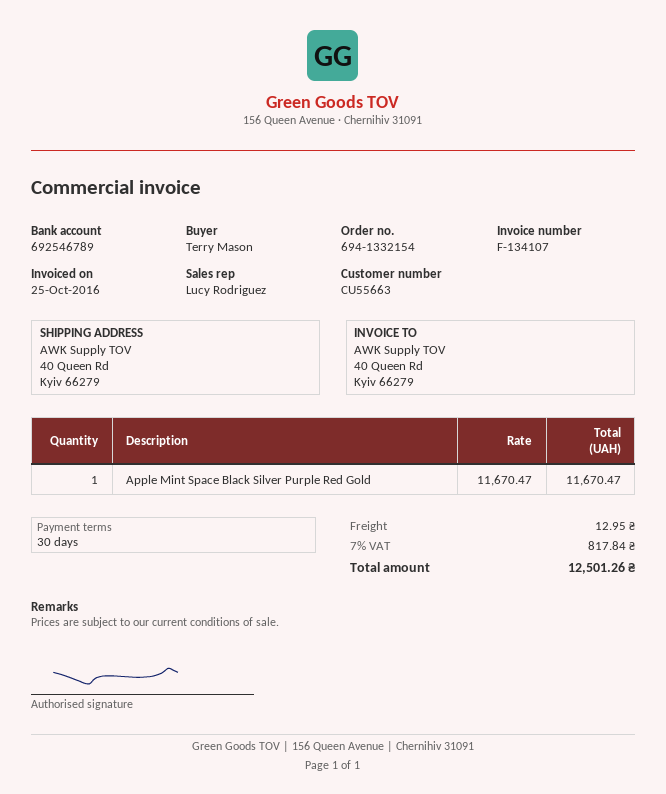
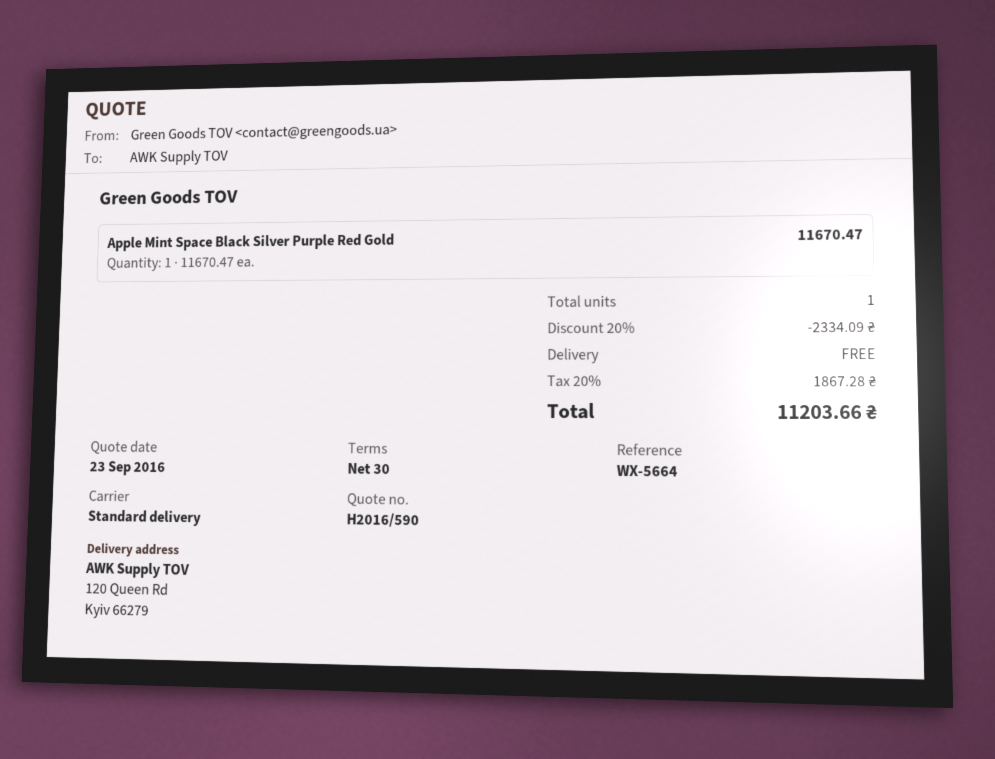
ship to: 40 Queen Rd, Kyiv 66279 -> 120 Queen Rd, Kyiv 66279
discount: none -> 20% = 2334.09
shipping: 12.95 -> 0.00
tax: 7% = 817.84 -> 20% = 1867.28
total: 12501.26 -> 11203.66

